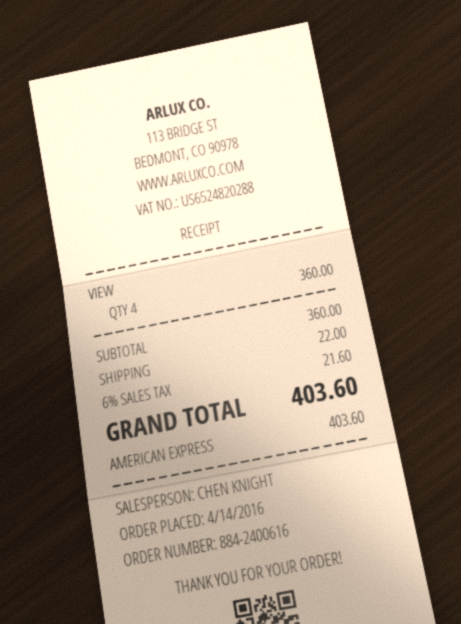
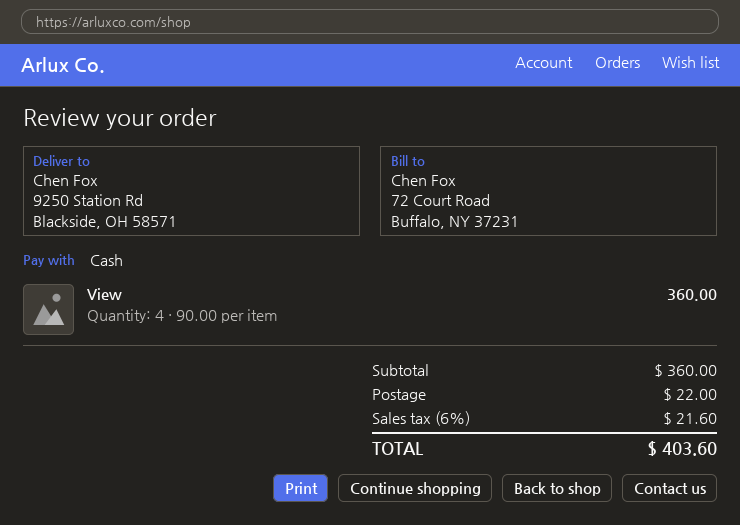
payment method: American Express -> cash

